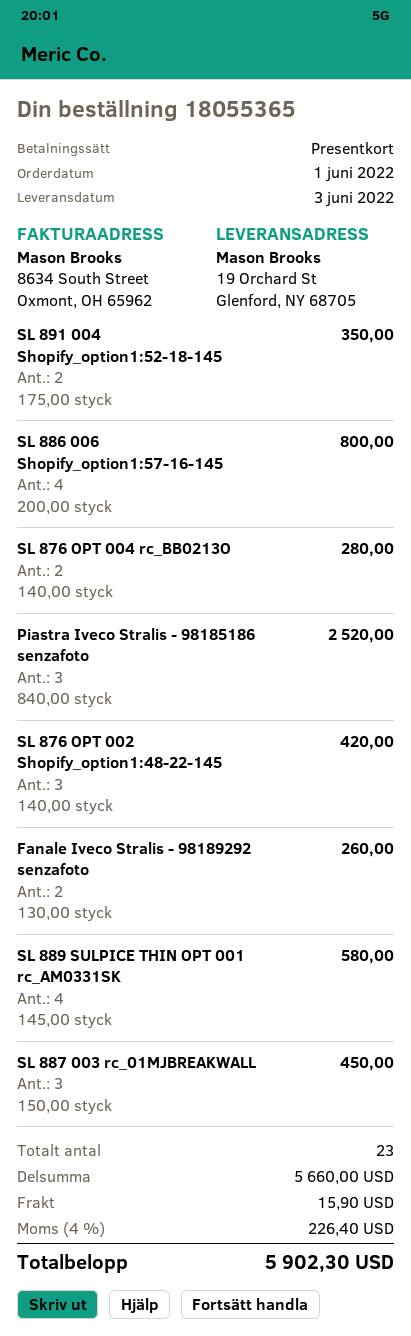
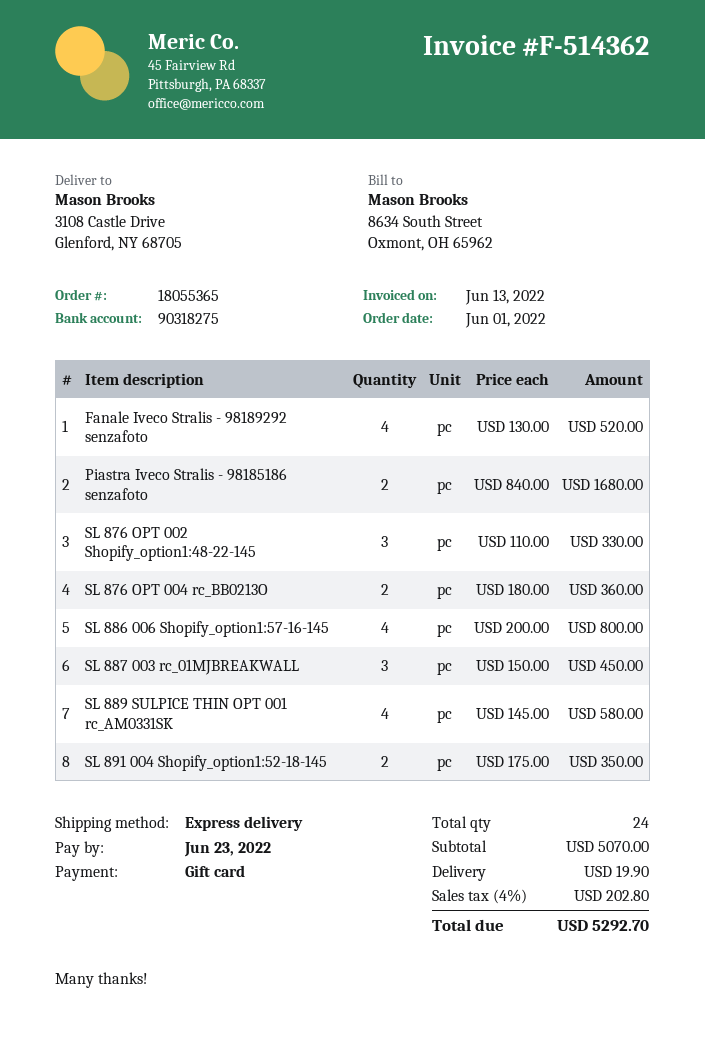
ship to: 19 Orchard St, Glenford, NY 68705 -> 3108 Castle Drive, Glenford, NY 68705
SL 876 OPT 004 rc_BB0213O: 2 x 140.00 = 280.00 -> 2 x 180.00 = 360.00
Piastra Iveco Stralis - 98185186 senzafoto: 3 x 840.00 = 2520.00 -> 2 x 840.00 = 1680.00
SL 876 OPT 002 Shopify_option1:48-22-145: 3 x 140.00 = 420.00 -> 3 x 110.00 = 330.00
Fanale Iveco Stralis - 98189292 senzafoto: 2 x 130.00 = 260.00 -> 4 x 130.00 = 520.00
total quantity: 23 -> 24
subtotal: 5660.00 -> 5070.00
shipping: 15.90 -> 19.90
tax: 4% = 226.40 -> 4% = 202.80
total: 5902.30 -> 5292.70

